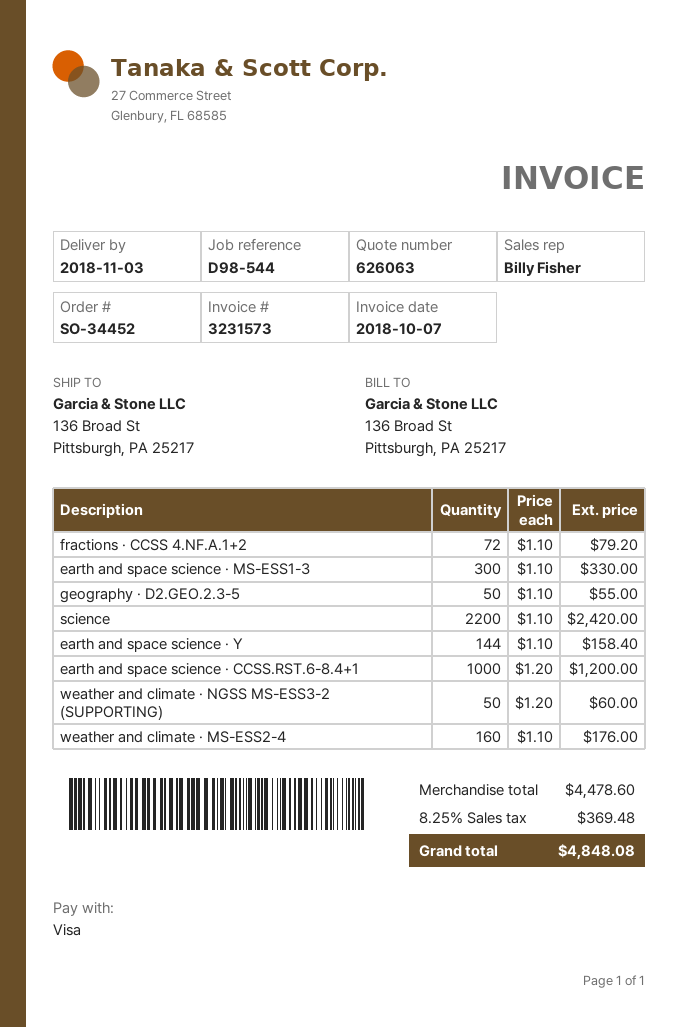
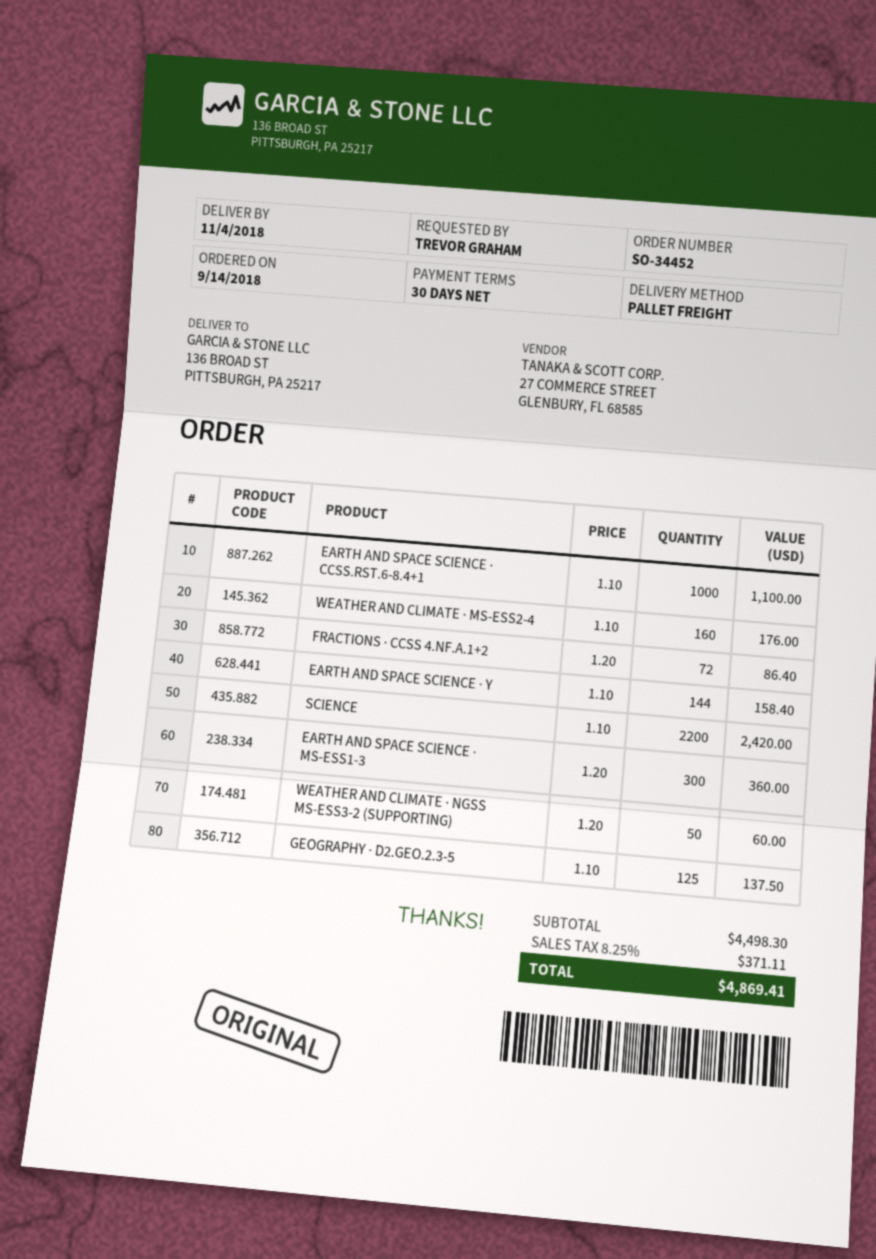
delivery date: 2018-11-03 -> 2018-11-04
fractions · CCSS 4.NF.A.1+2: 72 x 1.10 = 79.20 -> 72 x 1.20 = 86.40
earth and space science · MS-ESS1-3: 300 x 1.10 = 330.00 -> 300 x 1.20 = 360.00
geography · D2.GEO.2.3-5: 50 x 1.10 = 55.00 -> 125 x 1.10 = 137.50
earth and space science · CCSS.RST.6-8.4+1: 1000 x 1.20 = 1200.00 -> 1000 x 1.10 = 1100.00
subtotal: 4478.60 -> 4498.30
tax: 8.25% = 369.48 -> 8.25% = 371.11
total: 4848.08 -> 4869.41

